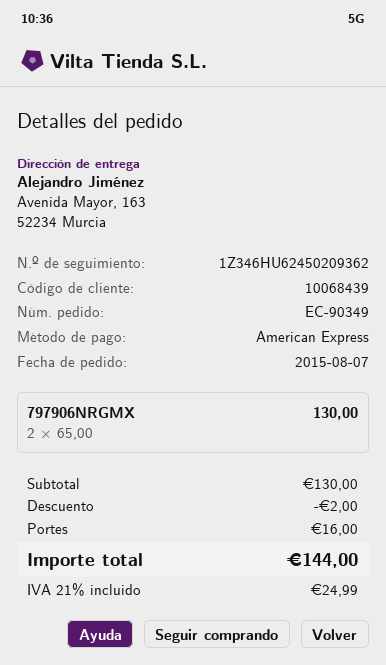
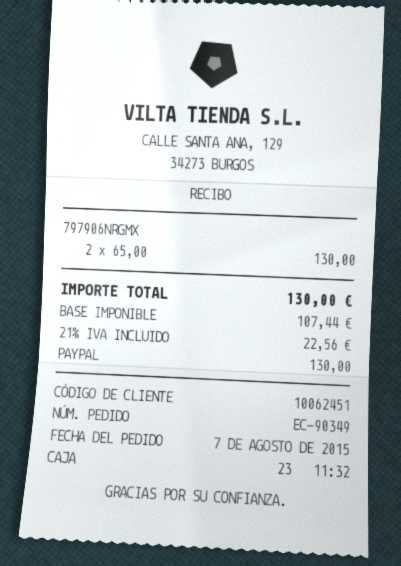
customer number: 10068439 -> 10062451
payment method: American Express -> PayPal
discount: 2.00 -> none
shipping: 16.00 -> none
tax: 21% = 24.99 -> 21% = 22.56
total: 144.00 -> 130.00

